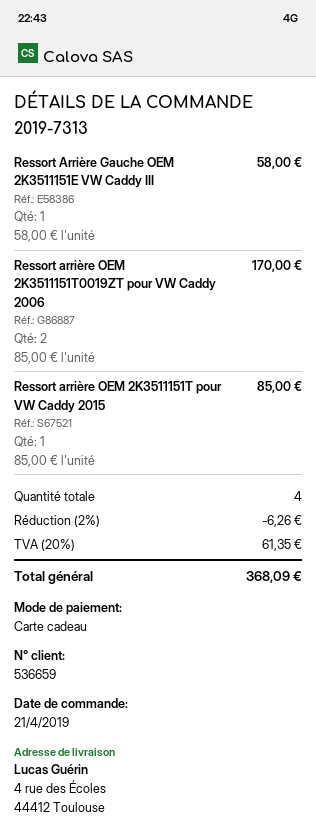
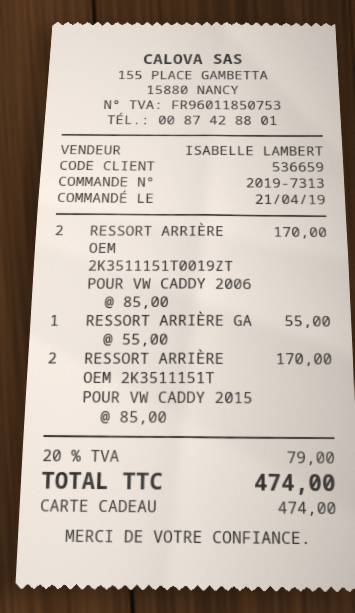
Ressort Arrière Gauche OEM 2K3511151E VW Caddy III: 1 x 58.00 = 58.00 -> 1 x 55.00 = 55.00
Ressort arrière OEM 2K3511151T pour VW Caddy 2015: 1 x 85.00 = 85.00 -> 2 x 85.00 = 170.00
discount: 2% = 6.26 -> none
tax: 20% = 61.35 -> 20% = 79.00
total: 368.09 -> 474.00

